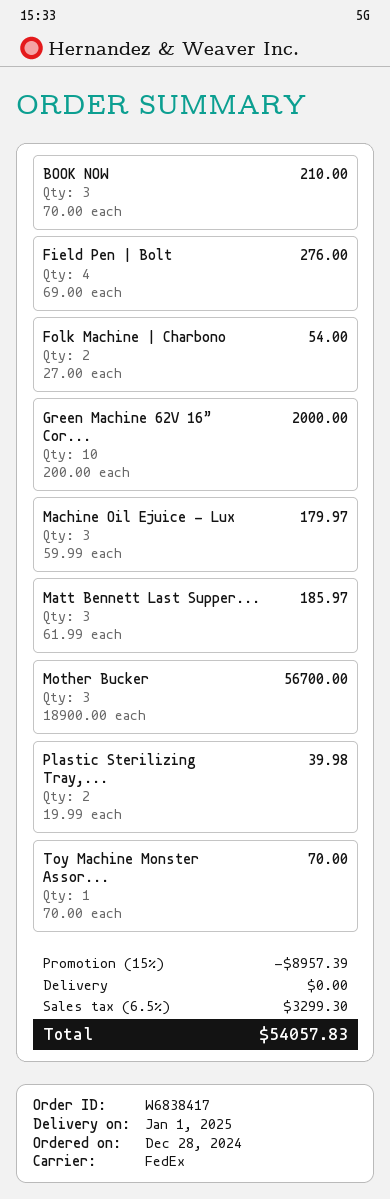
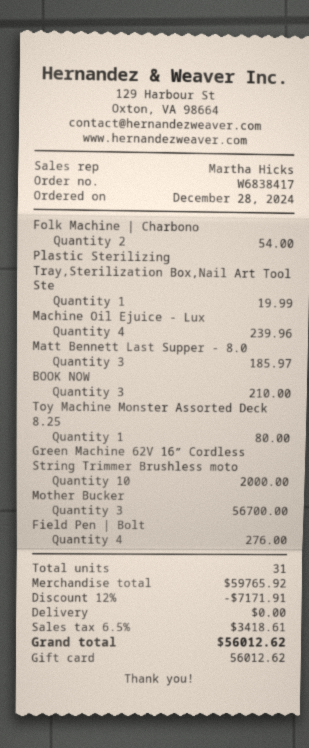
Machine Oil Ejuice - Lux: 3 for 179.97 -> 4 for 239.96
Plastic Sterilizing Tray,...: 2 for 39.98 -> 1 for 19.99
Toy Machine Monster Assor...: 1 for 70.00 -> 1 for 80.00
discount: 15% = 8957.39 -> 12% = 7171.91
tax: 6.5% = 3299.30 -> 6.5% = 3418.61
total: 54057.83 -> 56012.62

